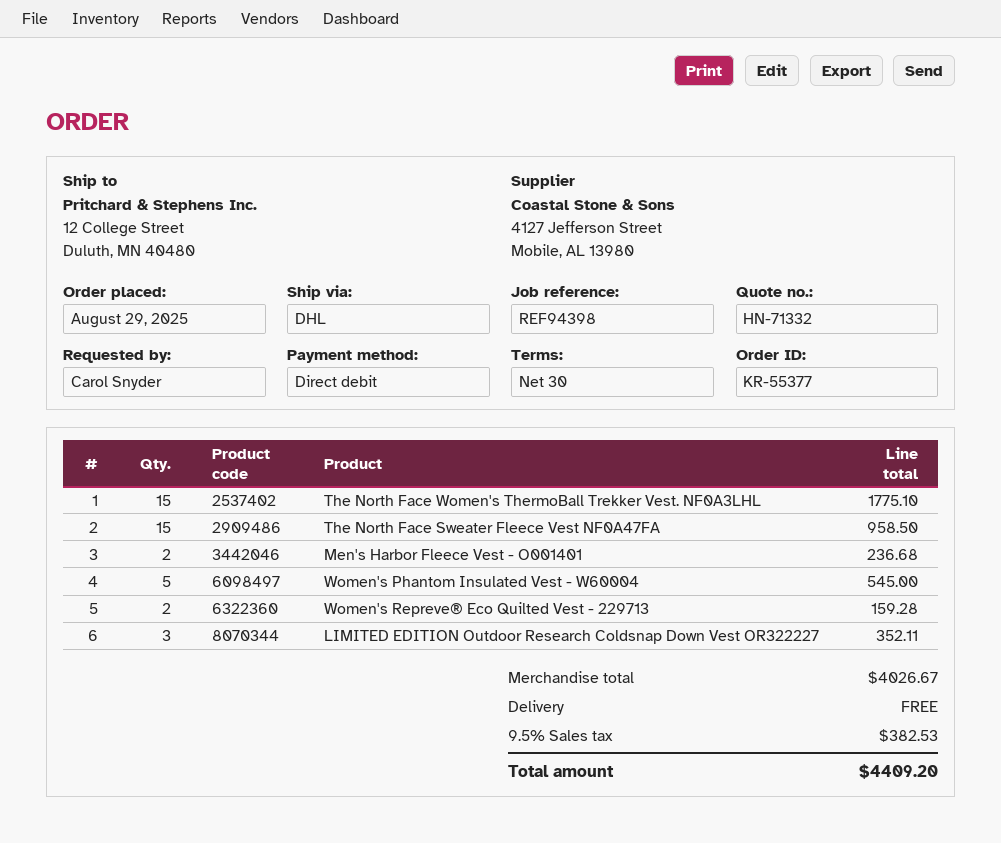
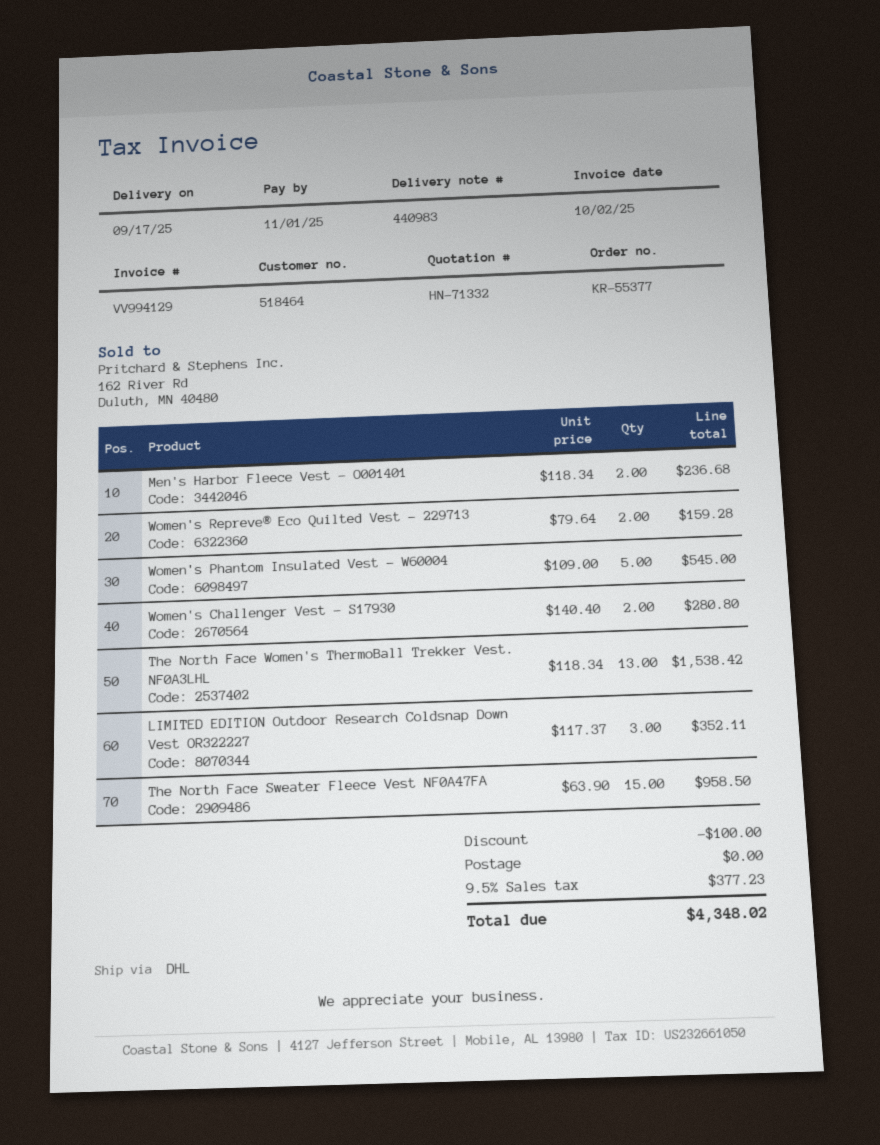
The North Face Women's ThermoBall Trekker Vest. NF0A3LHL: 15 for 1775.10 -> 13 for 1538.42
Women's Challenger Vest - S17930: none -> 2 for 280.80
discount: none -> 100.00
tax: 9.5% = 382.53 -> 9.5% = 377.23
total: 4409.20 -> 4348.02

